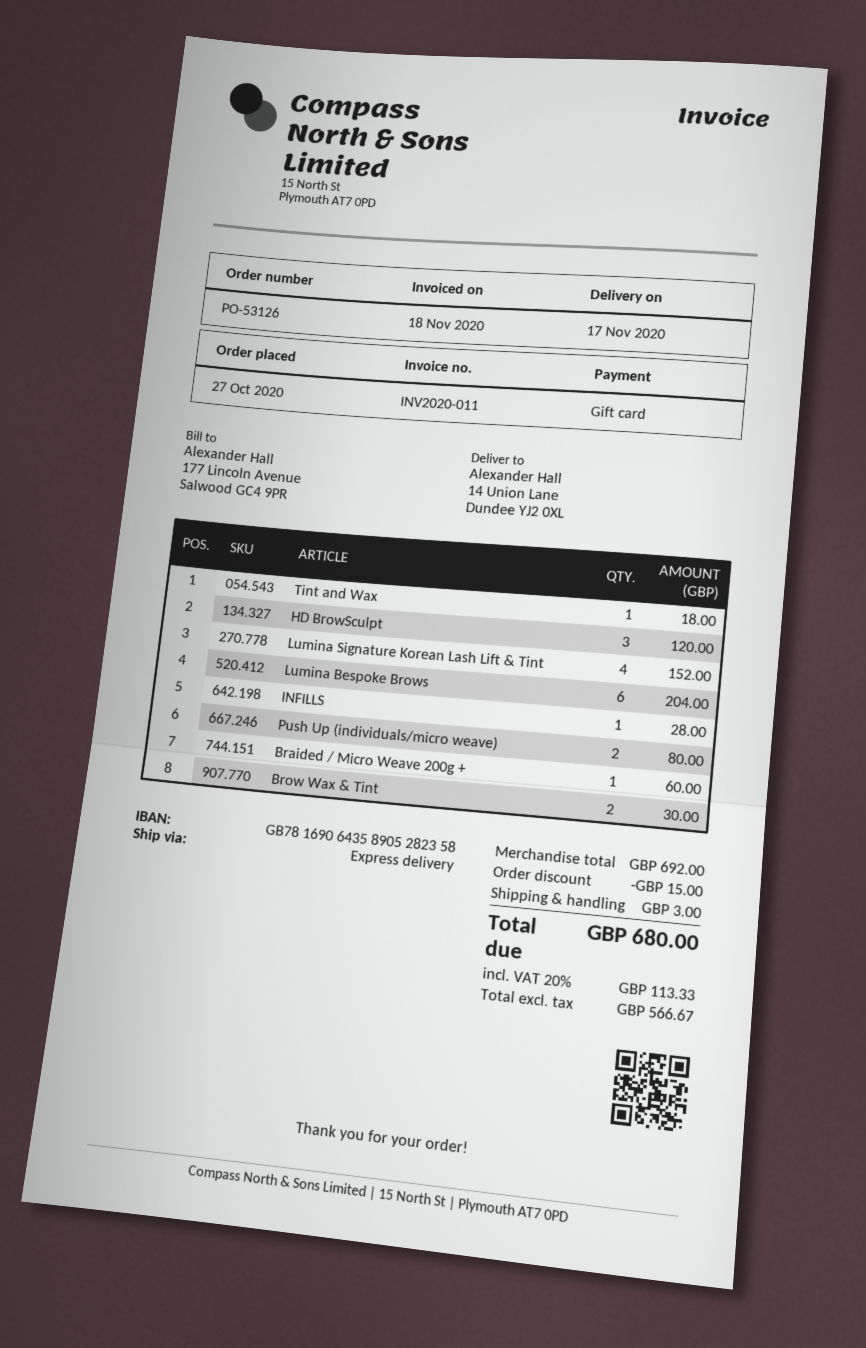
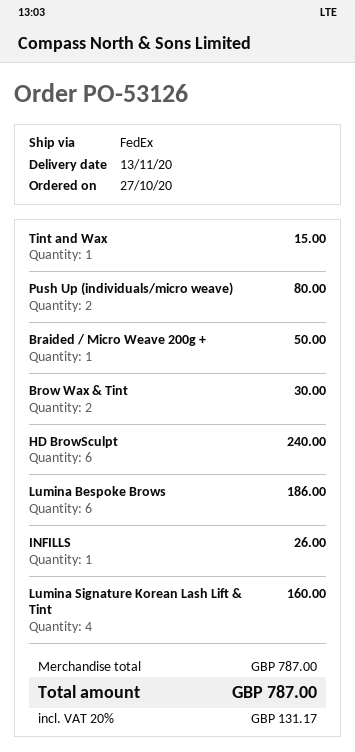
delivery date: 2020-11-17 -> 2020-11-13
shipping method: express -> FedEx
Tint and Wax: 1 for 18.00 -> 1 for 15.00
HD BrowSculpt: 3 for 120.00 -> 6 for 240.00
Lumina Signature Korean Lash Lift & Tint: 4 for 152.00 -> 4 for 160.00
Lumina Bespoke Brows: 6 for 204.00 -> 6 for 186.00
INFILLS: 1 for 28.00 -> 1 for 26.00
Braided / Micro Weave 200g +: 1 for 60.00 -> 1 for 50.00
subtotal: 692.00 -> 787.00
discount: 15.00 -> none
shipping: 3.00 -> none
tax: 20% = 113.33 -> 20% = 131.17
total: 680.00 -> 787.00

